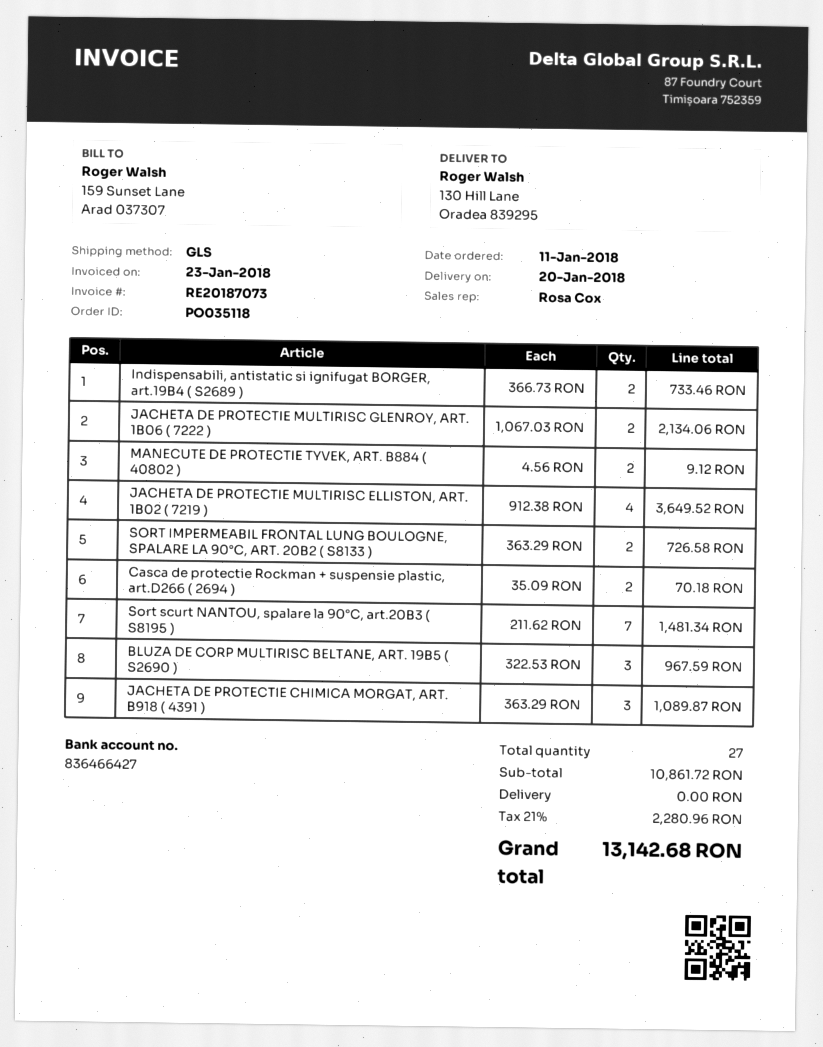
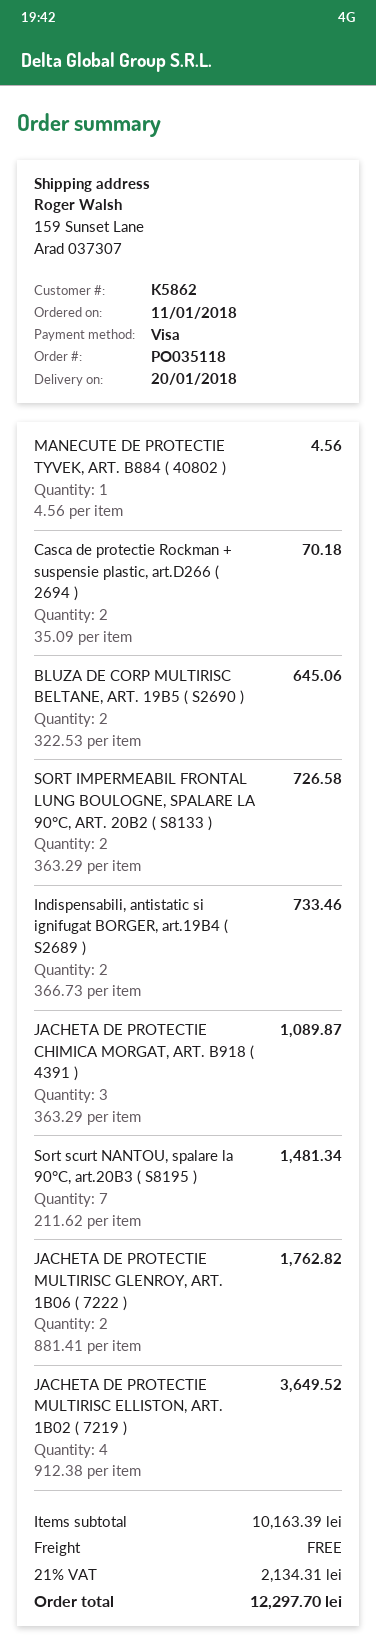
ship to: 130 Hill Lane, Oradea 839295 -> 159 Sunset Lane, Arad 037307
JACHETA DE PROTECTIE MULTIRISC GLENROY, ART. 1B06 ( 7222 ): 2 x 1067.03 = 2134.06 -> 2 x 881.41 = 1762.82
MANECUTE DE PROTECTIE TYVEK, ART. B884 ( 40802 ): 2 x 4.56 = 9.12 -> 1 x 4.56 = 4.56
BLUZA DE CORP MULTIRISC BELTANE, ART. 19B5 ( S2690 ): 3 x 322.53 = 967.59 -> 2 x 322.53 = 645.06
subtotal: 10861.72 -> 10163.39
tax: 21% = 2280.96 -> 21% = 2134.31
total: 13142.68 -> 12297.70

